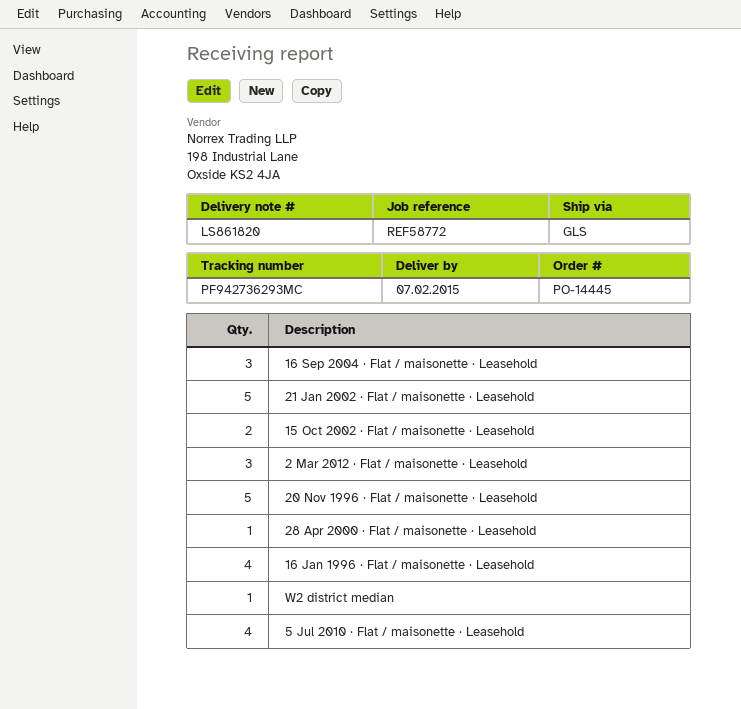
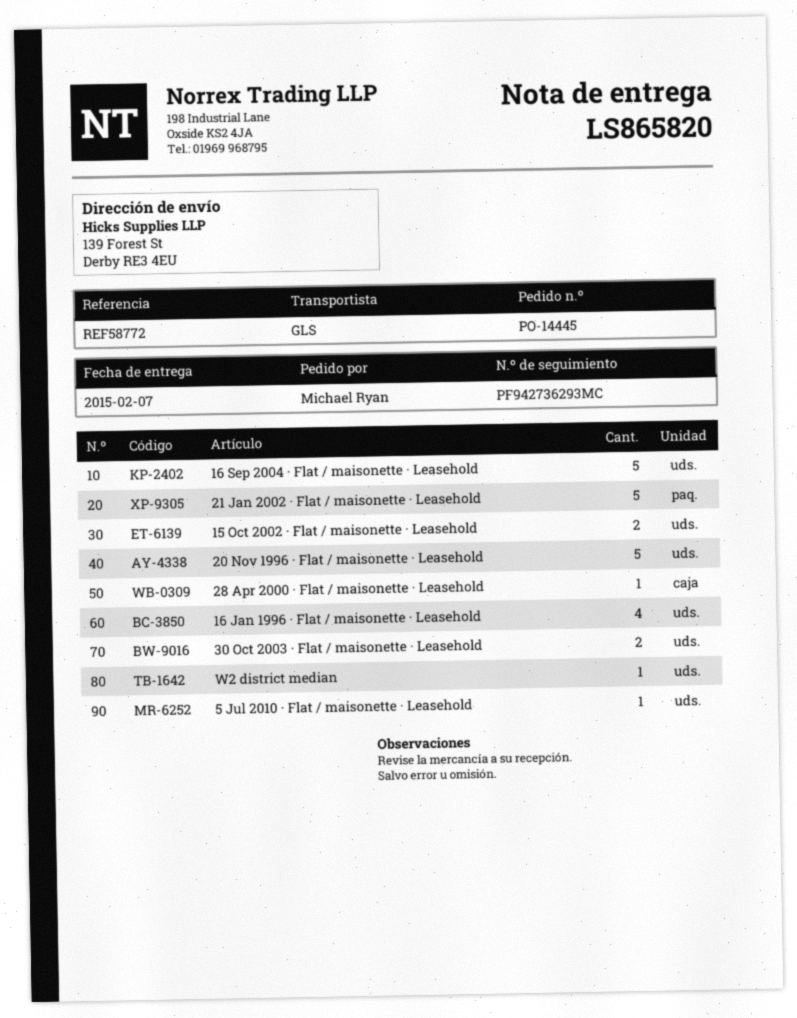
delivery note number: LS861820 -> LS865820
16 Sep 2004 · Flat / maisonette · Leasehold: 3 -> 5
2 Mar 2012 · Flat / maisonette · Leasehold: 3 -> none
5 Jul 2010 · Flat / maisonette · Leasehold: 4 -> 1
30 Oct 2003 · Flat / maisonette · Leasehold: none -> 2

